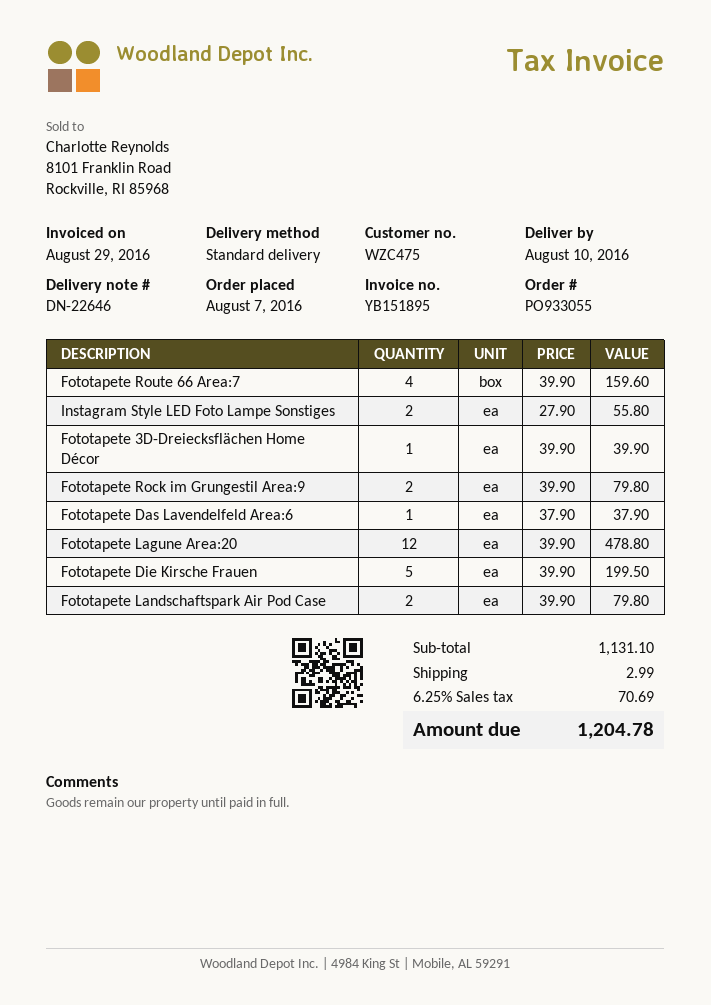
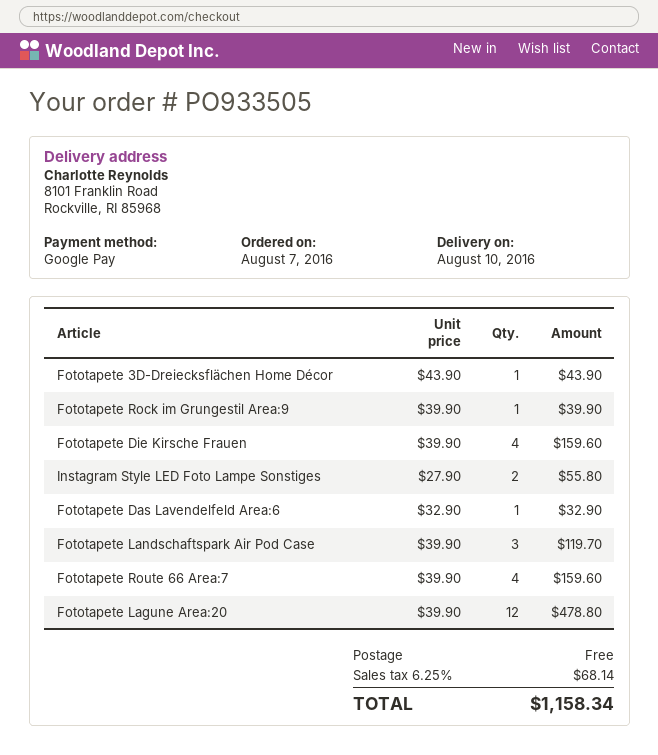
order number: PO933055 -> PO933505
Fototapete 3D-Dreiecksflächen Home Décor: 1 x 39.90 = 39.90 -> 1 x 43.90 = 43.90
Fototapete Rock im Grungestil Area:9: 2 x 39.90 = 79.80 -> 1 x 39.90 = 39.90
Fototapete Das Lavendelfeld Area:6: 1 x 37.90 = 37.90 -> 1 x 32.90 = 32.90
Fototapete Die Kirsche Frauen: 5 x 39.90 = 199.50 -> 4 x 39.90 = 159.60
Fototapete Landschaftspark Air Pod Case: 2 x 39.90 = 79.80 -> 3 x 39.90 = 119.70
shipping: 2.99 -> 0.00
tax: 6.25% = 70.69 -> 6.25% = 68.14
total: 1204.78 -> 1158.34

